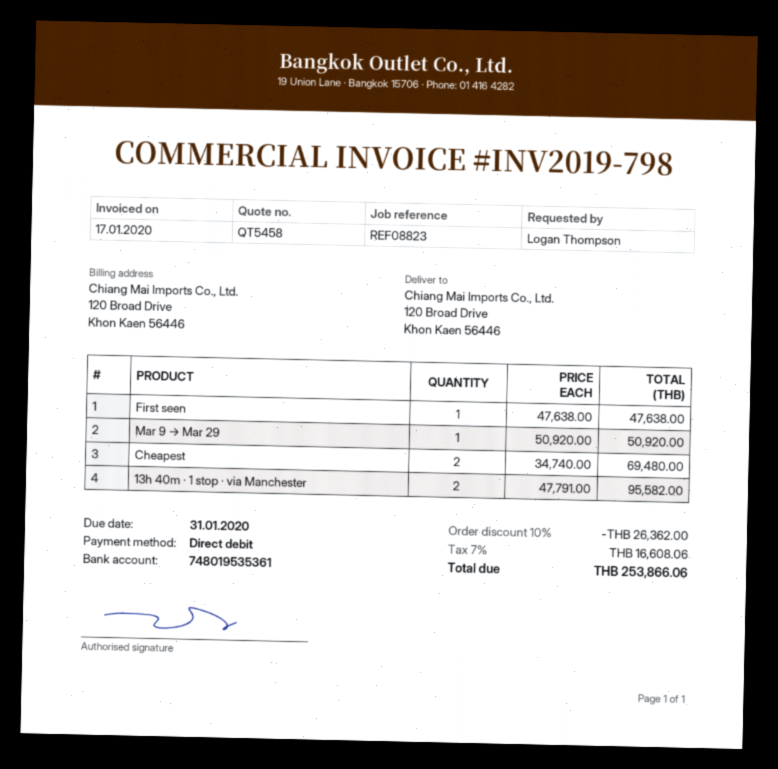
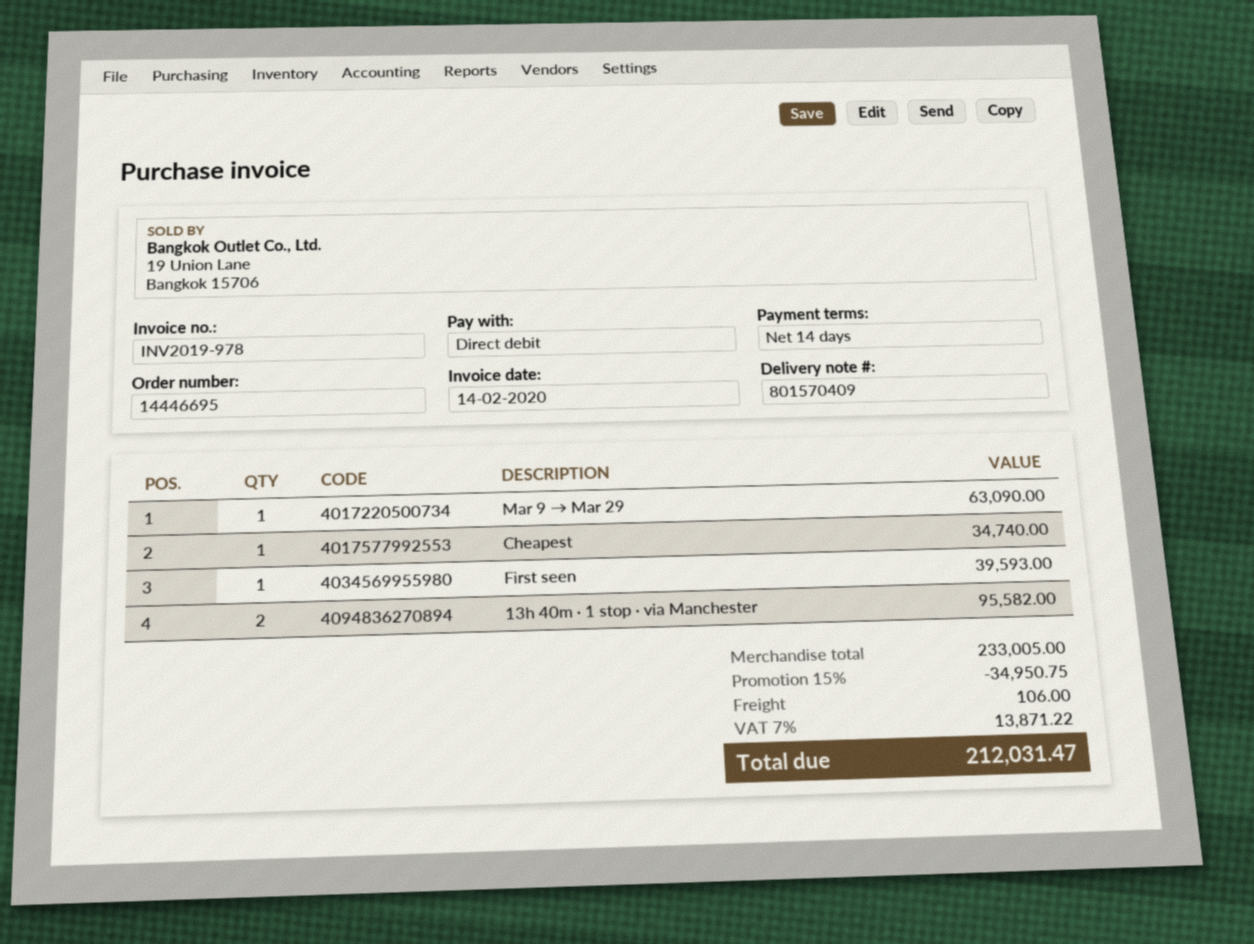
invoice number: INV2019-798 -> INV2019-978
invoice date: 2020-01-17 -> 2020-02-14
First seen: 1 for 47638.00 -> 1 for 39593.00
Mar 9 → Mar 29: 1 for 50920.00 -> 1 for 63090.00
Cheapest: 2 for 69480.00 -> 1 for 34740.00
discount: 10% = 26362.00 -> 15% = 34950.75
shipping: none -> 106.00
tax: 7% = 16608.06 -> 7% = 13871.22
total: 253866.06 -> 212031.47

